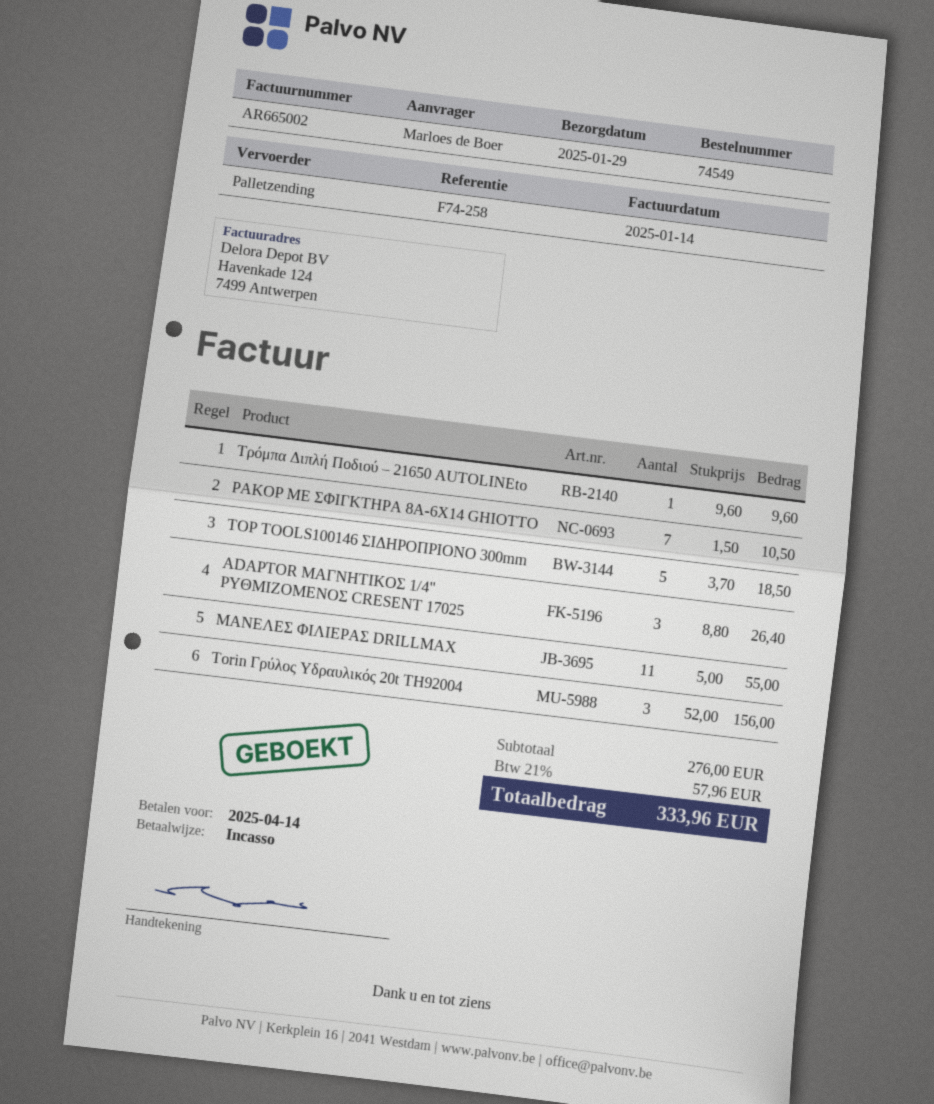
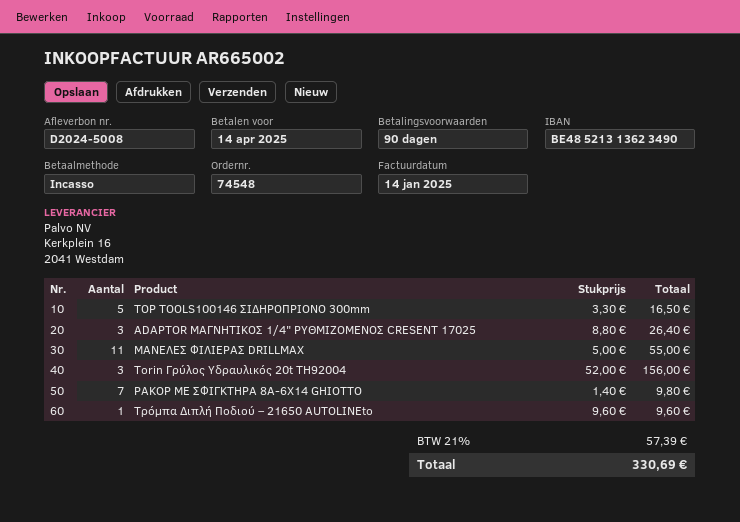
order number: 74549 -> 74548
ΡΑΚΟΡ ΜΕ ΣΦΙΓΚΤΗΡΑ 8Α-6Χ14 GHIOTTO: 7 x 1.50 = 10.50 -> 7 x 1.40 = 9.80
TOP TOOLS100146 ΣΙΔΗΡΟΠΡΙΟΝΟ 300mm: 5 x 3.70 = 18.50 -> 5 x 3.30 = 16.50
tax: 21% = 57.96 -> 21% = 57.39
total: 333.96 -> 330.69

